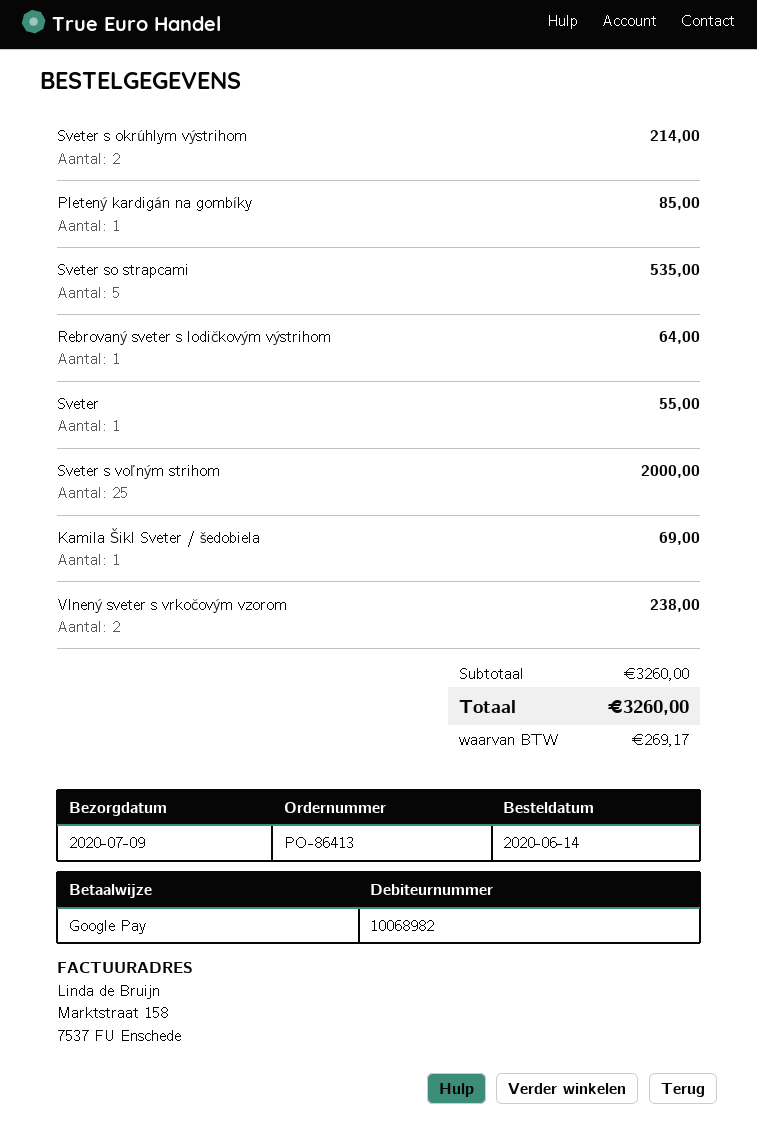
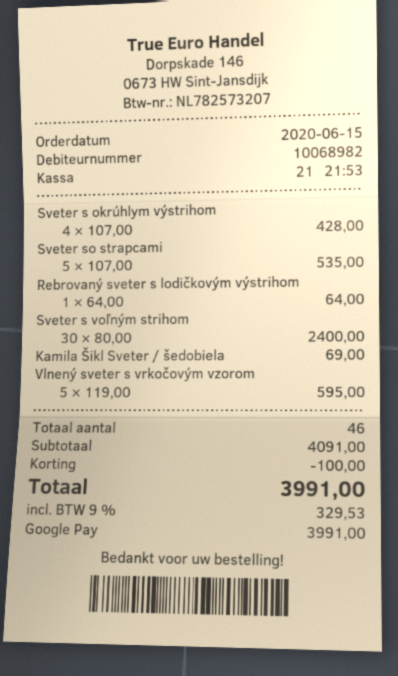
order date: 2020-06-14 -> 2020-06-15
Sveter s okrúhlym výstrihom: 2 for 214.00 -> 4 for 428.00
Pletený kardigán na gombíky: 1 for 85.00 -> none
Sveter: 1 for 55.00 -> none
Sveter s voľným strihom: 25 for 2000.00 -> 30 for 2400.00
Vlnený sveter s vrkočovým vzorom: 2 for 238.00 -> 5 for 595.00
subtotal: 3260.00 -> 4091.00
discount: none -> 100.00
tax: 269.17 -> 329.53
total: 3260.00 -> 3991.00

